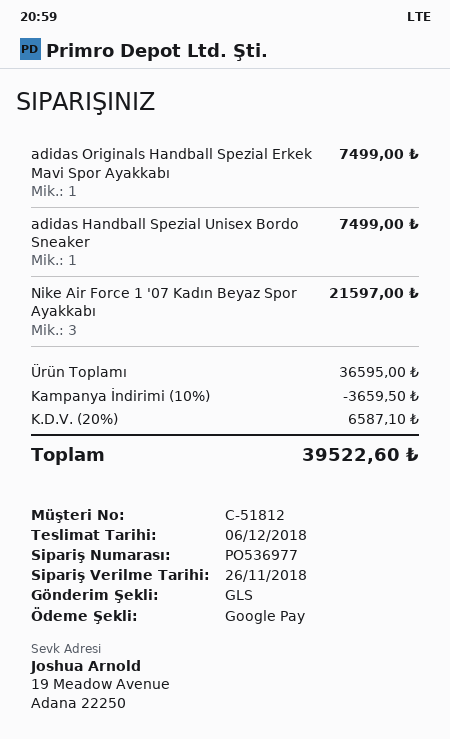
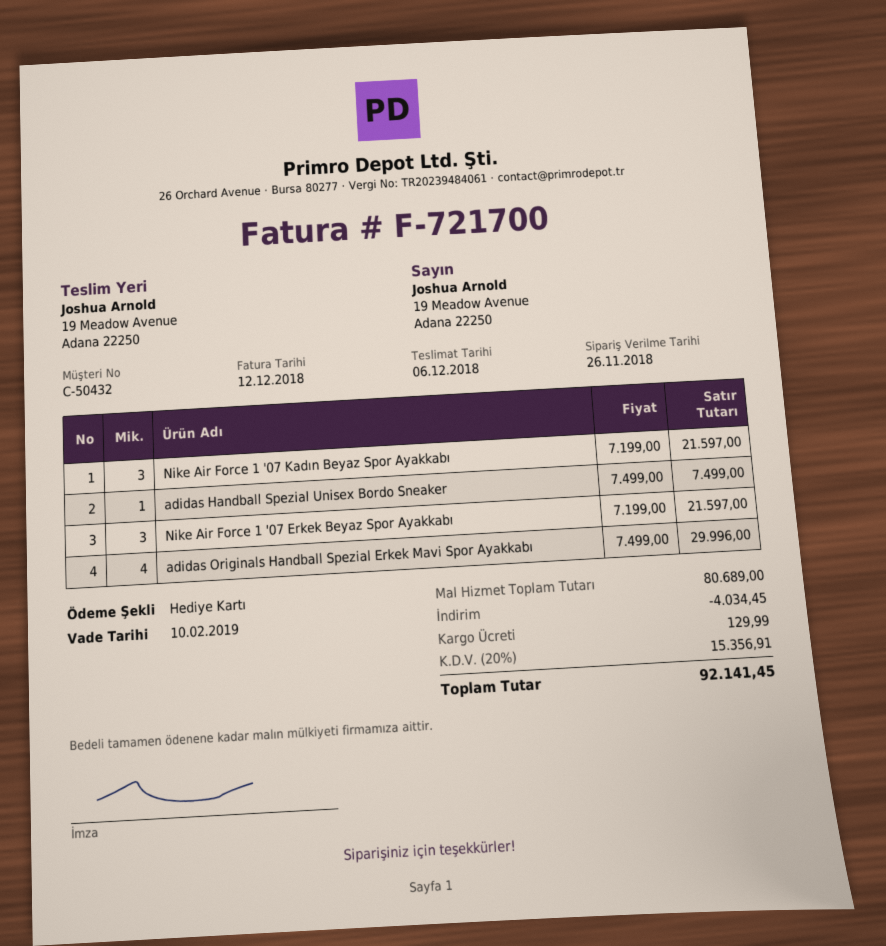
customer number: C-51812 -> C-50432
payment method: Google Pay -> gift card
adidas Originals Handball Spezial Erkek Mavi Spor Ayakkabı: 1 for 7499.00 -> 4 for 29996.00
Nike Air Force 1 '07 Erkek Beyaz Spor Ayakkabı: none -> 3 for 21597.00
subtotal: 36595.00 -> 80689.00
discount: 3659.50 -> 4034.45
shipping: none -> 129.99
tax: 20% = 6587.10 -> 20% = 15356.91
total: 39522.60 -> 92141.45

